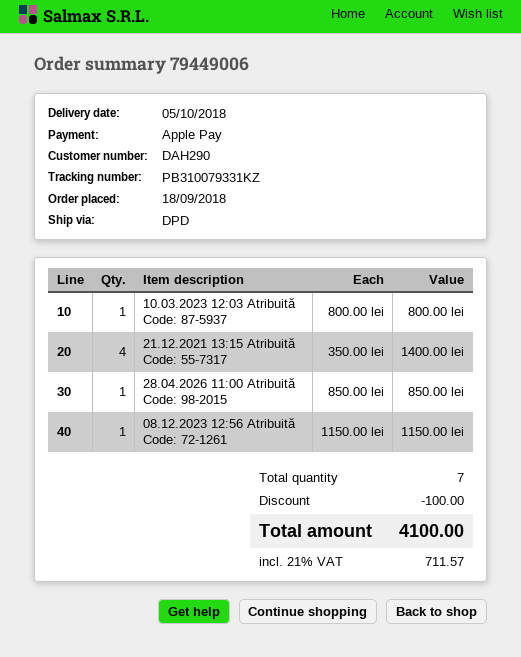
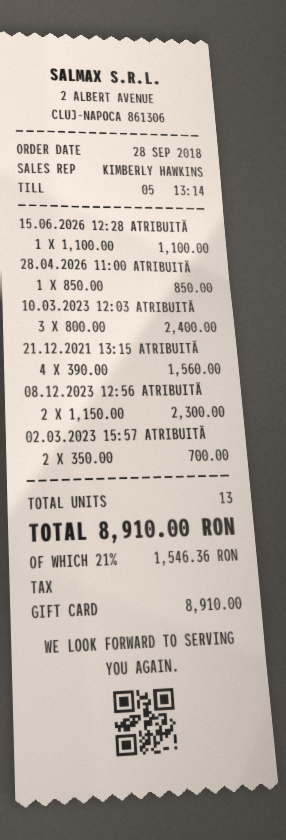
order date: 2018-09-18 -> 2018-09-28
payment method: Apple Pay -> gift card
10.03.2023 12:03 Atribuită: 1 x 800.00 = 800.00 -> 3 x 800.00 = 2400.00
21.12.2021 13:15 Atribuită: 4 x 350.00 = 1400.00 -> 4 x 390.00 = 1560.00
08.12.2023 12:56 Atribuită: 1 x 1150.00 = 1150.00 -> 2 x 1150.00 = 2300.00
15.06.2026 12:28 ATRIBUITĂ: none -> 1 x 1100.00 = 1100.00
02.03.2023 15:57 ATRIBUITĂ: none -> 2 x 350.00 = 700.00
total quantity: 7 -> 13
discount: 100.00 -> none
tax: 21% = 711.57 -> 21% = 1546.36
total: 4100.00 -> 8910.00

